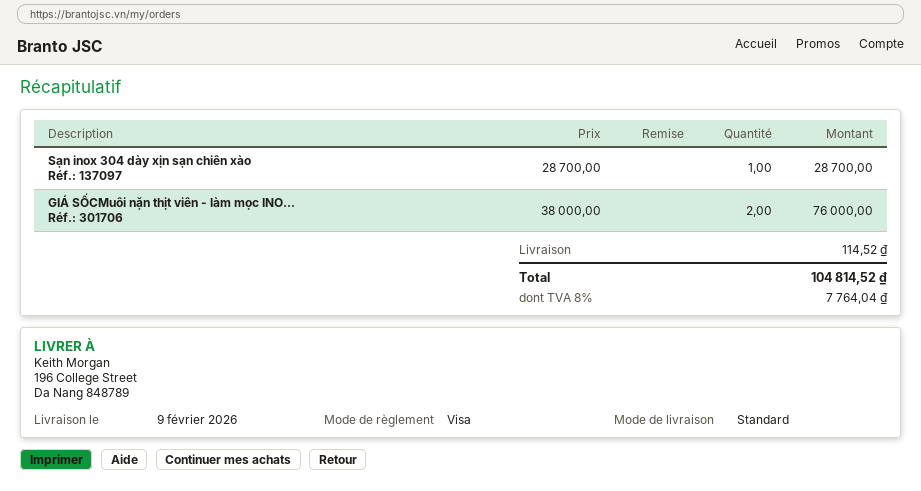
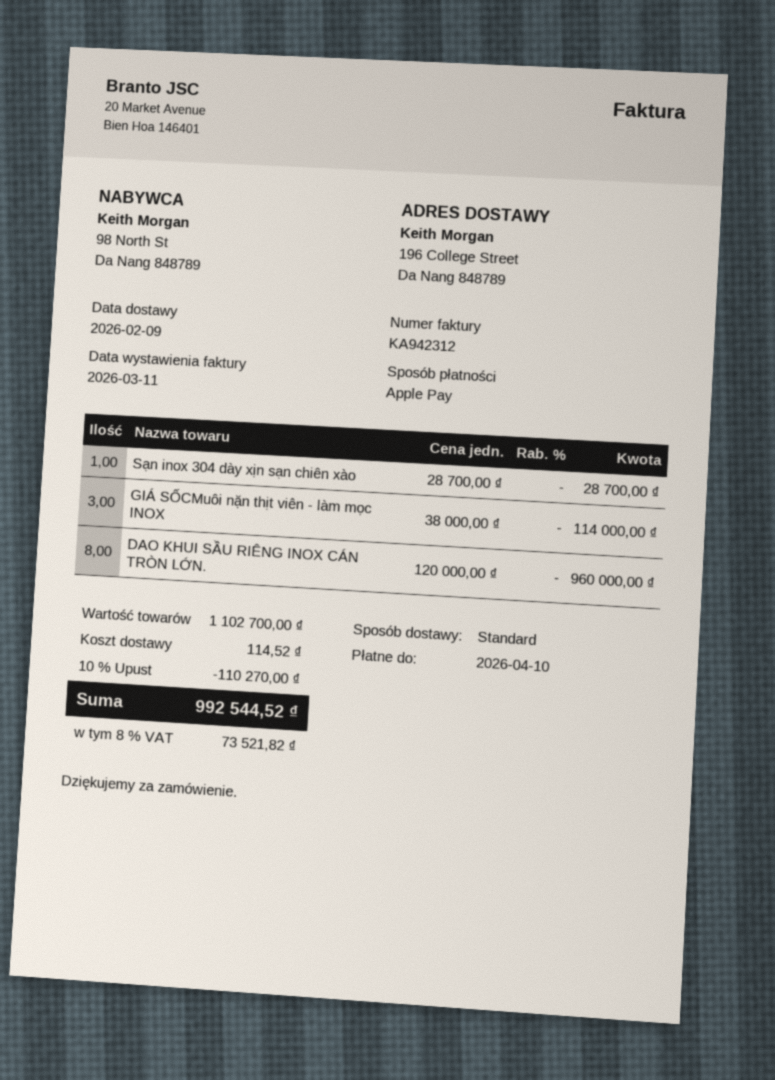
payment method: Visa -> Apple Pay
GIÁ SỐCMuôi nặn thịt viên - làm mọc INO...: 2 x 38000.00 = 76000.00 -> 3 x 38000.00 = 114000.00
DAO KHUI SẦU RIÊNG INOX CÁN TRÒN LỚN.: none -> 8 x 120000.00 = 960000.00
discount: none -> 10% = 110270.00
tax: 8% = 7764.04 -> 8% = 73521.82
total: 104814.52 -> 992544.52

